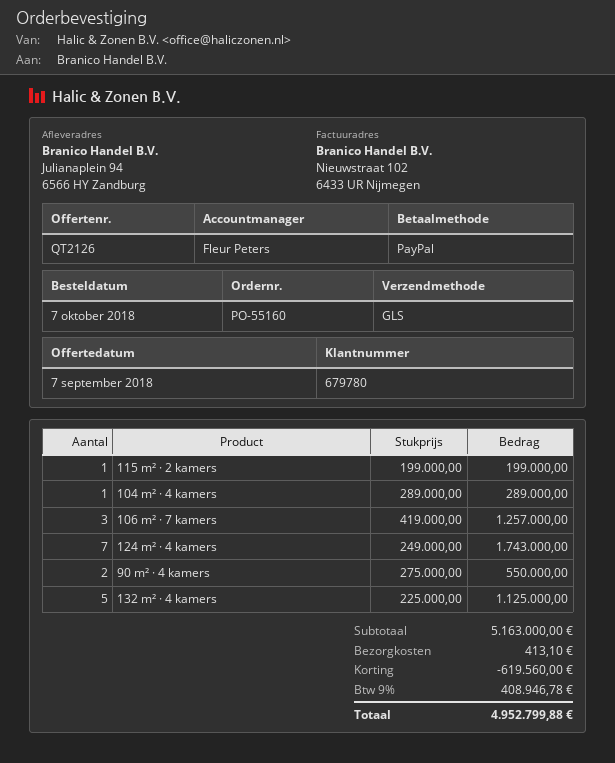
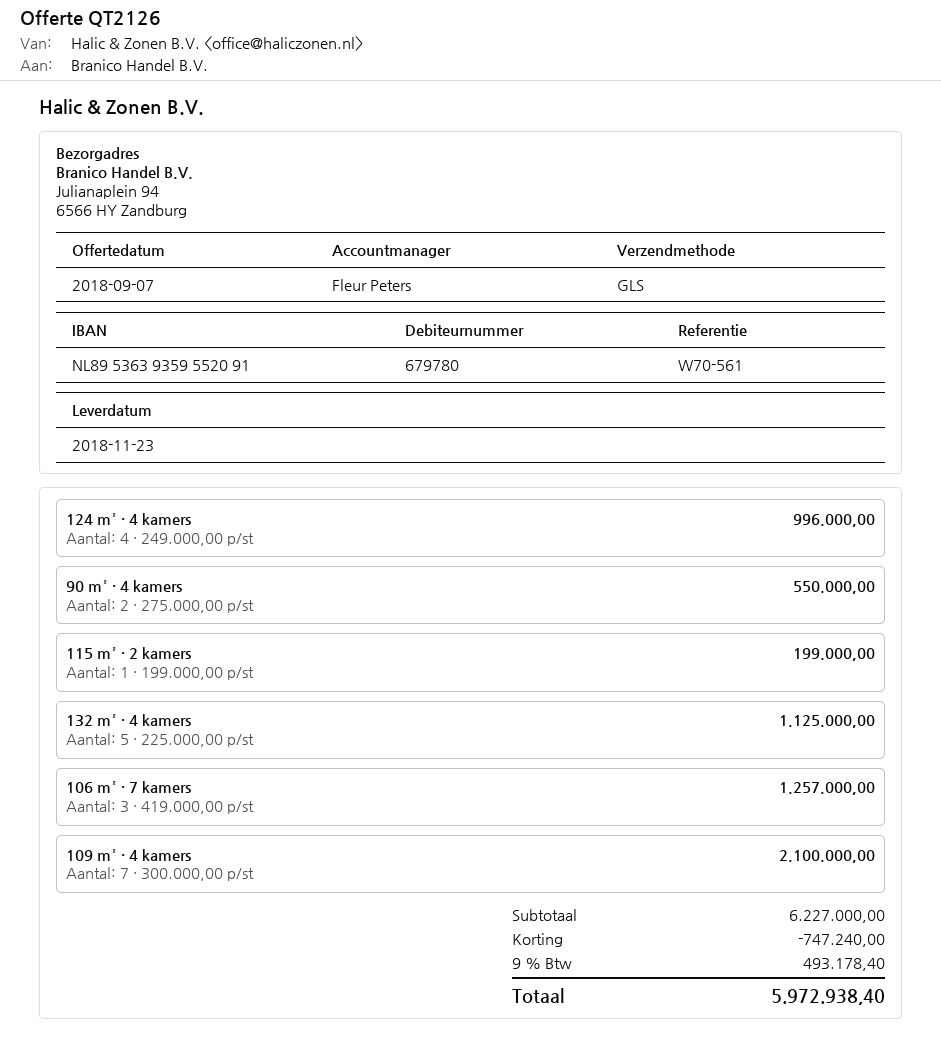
104 m² · 4 kamers: 1 x 289000.00 = 289000.00 -> none
124 m² · 4 kamers: 7 x 249000.00 = 1743000.00 -> 4 x 249000.00 = 996000.00
109 m² · 4 kamers: none -> 7 x 300000.00 = 2100000.00
subtotal: 5163000.00 -> 6227000.00
discount: 619560.00 -> 747240.00
shipping: 413.10 -> none
tax: 9% = 408946.78 -> 9% = 493178.40
total: 4952799.88 -> 5972938.40

